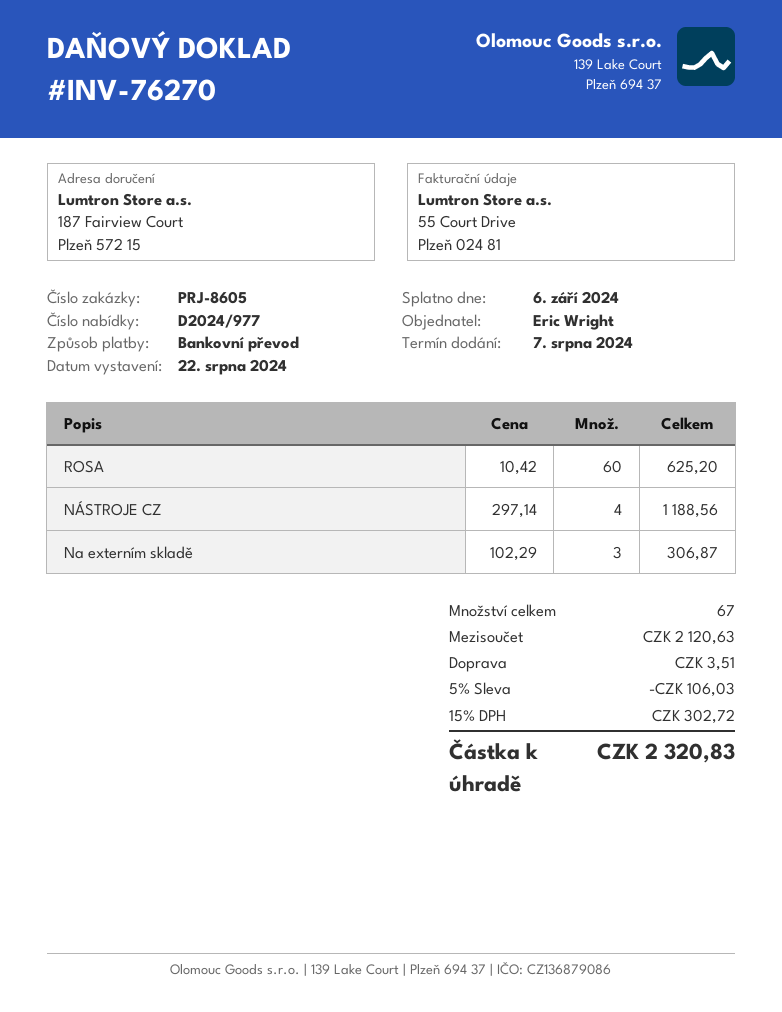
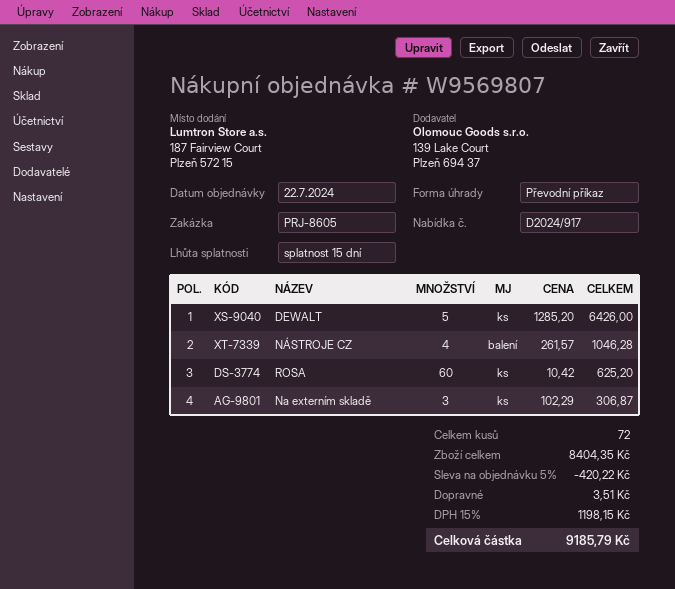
quote number: D2024/977 -> D2024/917
NÁSTROJE CZ: 4 x 297.14 = 1188.56 -> 4 x 261.57 = 1046.28
DEWALT: none -> 5 x 1285.20 = 6426.00
total quantity: 67 -> 72
subtotal: 2120.63 -> 8404.35
discount: 5% = 106.03 -> 5% = 420.22
tax: 15% = 302.72 -> 15% = 1198.15
total: 2320.83 -> 9185.79

